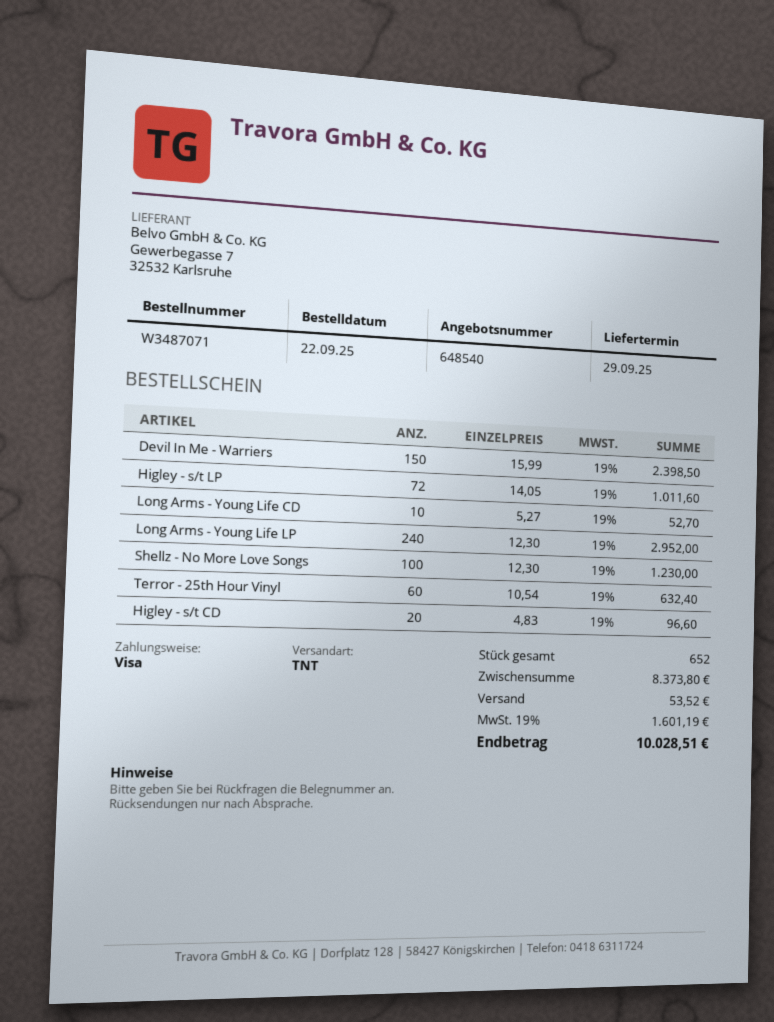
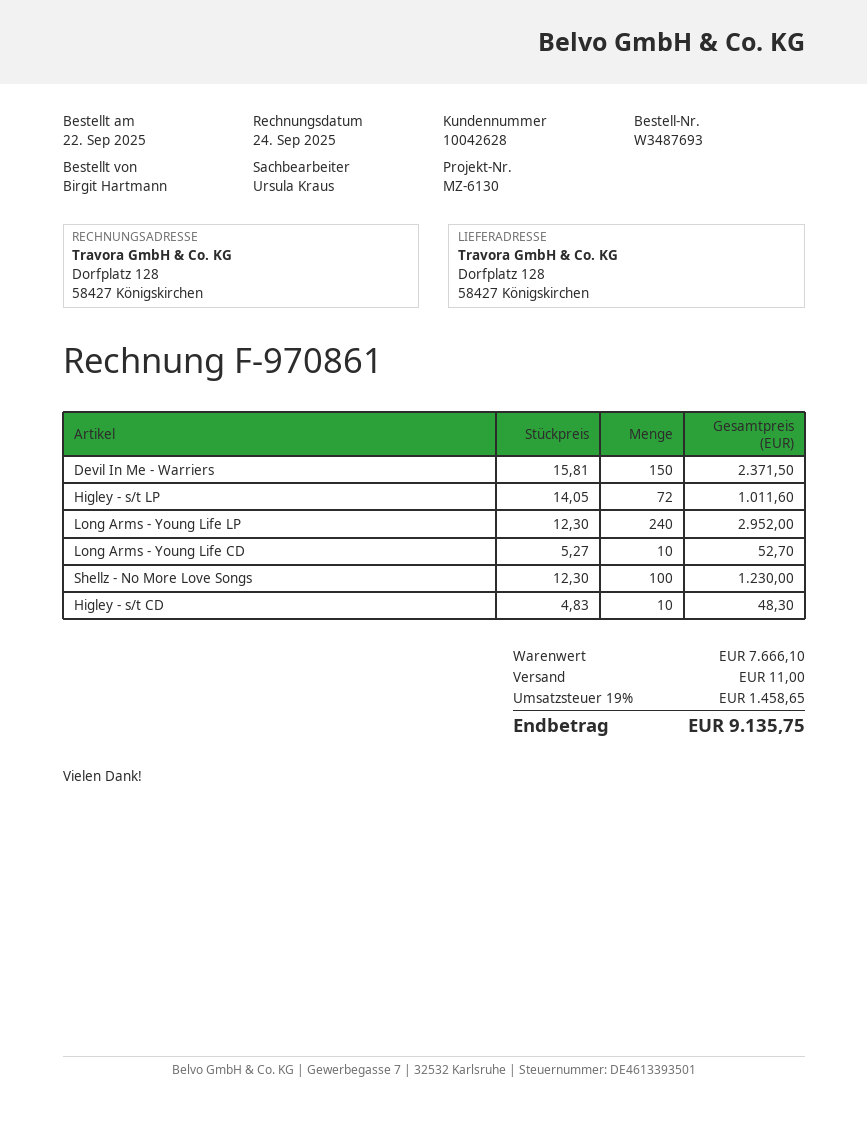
order number: W3487071 -> W3487693
Devil In Me - Warriers: 150 x 15.99 = 2398.50 -> 150 x 15.81 = 2371.50
Terror - 25th Hour Vinyl: 60 x 10.54 = 632.40 -> none
Higley - s/t CD: 20 x 4.83 = 96.60 -> 10 x 4.83 = 48.30
subtotal: 8373.80 -> 7666.10
shipping: 53.52 -> 11.00
tax: 19% = 1601.19 -> 19% = 1458.65
total: 10028.51 -> 9135.75

